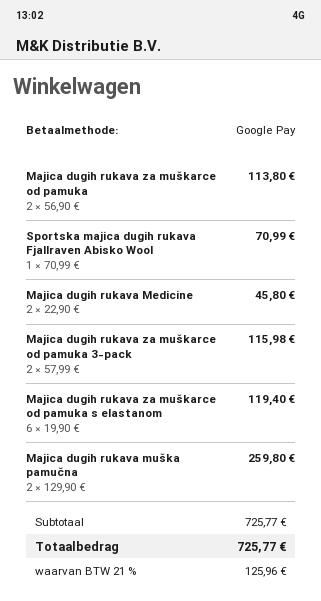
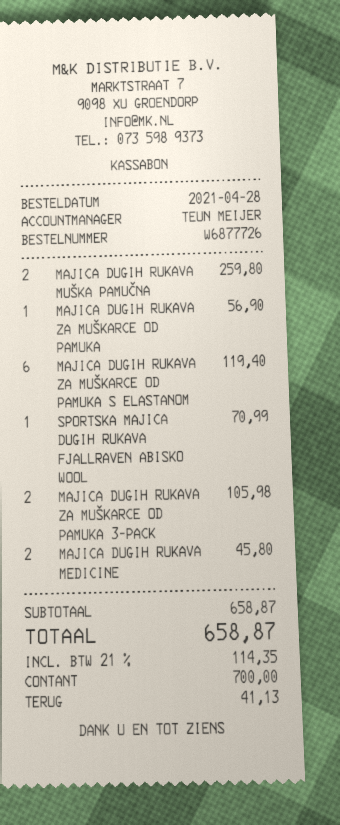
payment method: Google Pay -> cash
Majica dugih rukava za muškarce od pamuka: 2 for 113.80 -> 1 for 56.90
Majica dugih rukava za muškarce od pamuka 3-pack: 2 for 115.98 -> 2 for 105.98
subtotal: 725.77 -> 658.87
tax: 21% = 125.96 -> 21% = 114.35
total: 725.77 -> 658.87

